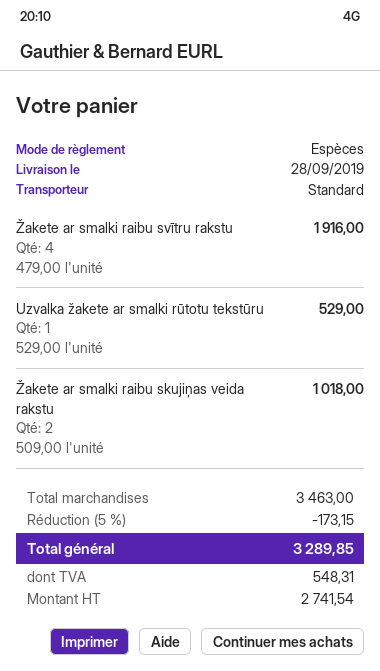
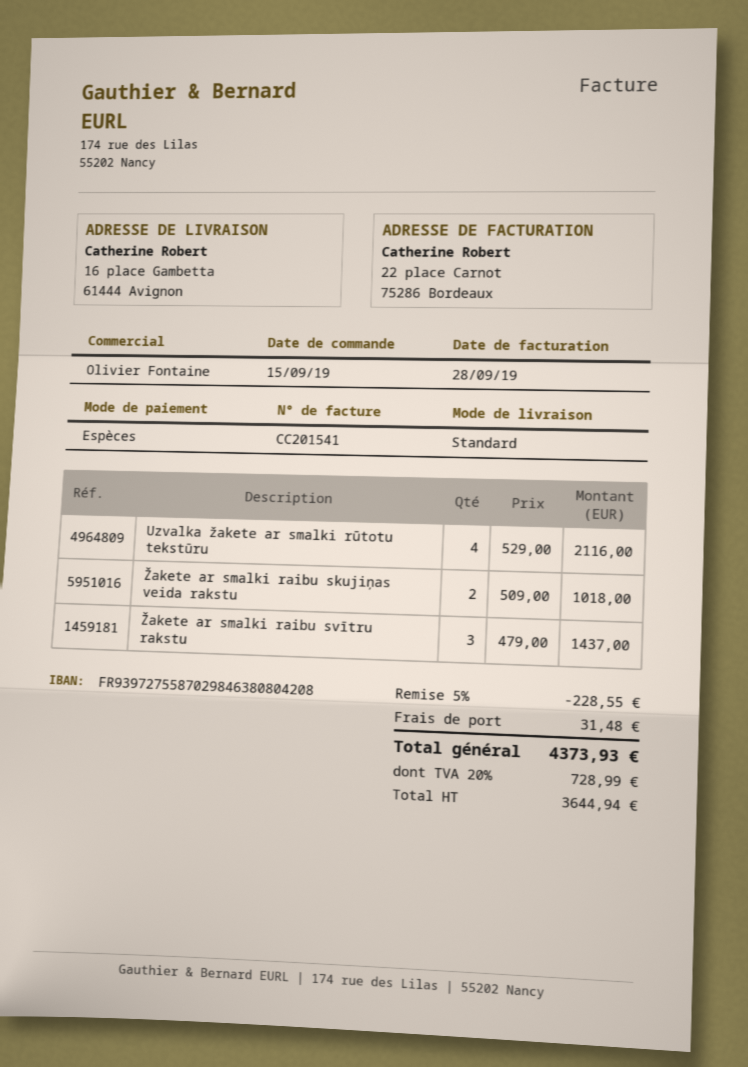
Žakete ar smalki raibu svītru rakstu: 4 x 479.00 = 1916.00 -> 3 x 479.00 = 1437.00
Uzvalka žakete ar smalki rūtotu tekstūru: 1 x 529.00 = 529.00 -> 4 x 529.00 = 2116.00
discount: 5% = 173.15 -> 5% = 228.55
shipping: none -> 31.48
net: 2741.54 -> 3644.94
tax: 548.31 -> 728.99
total: 3289.85 -> 4373.93

